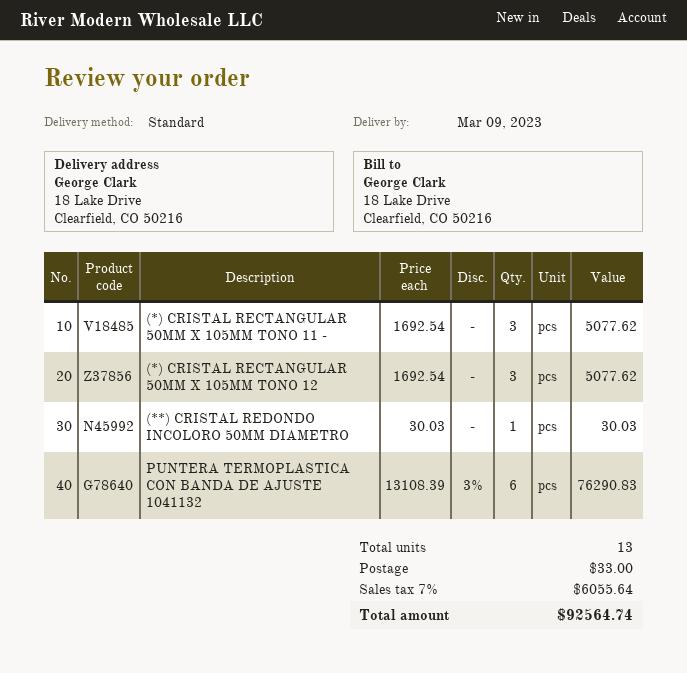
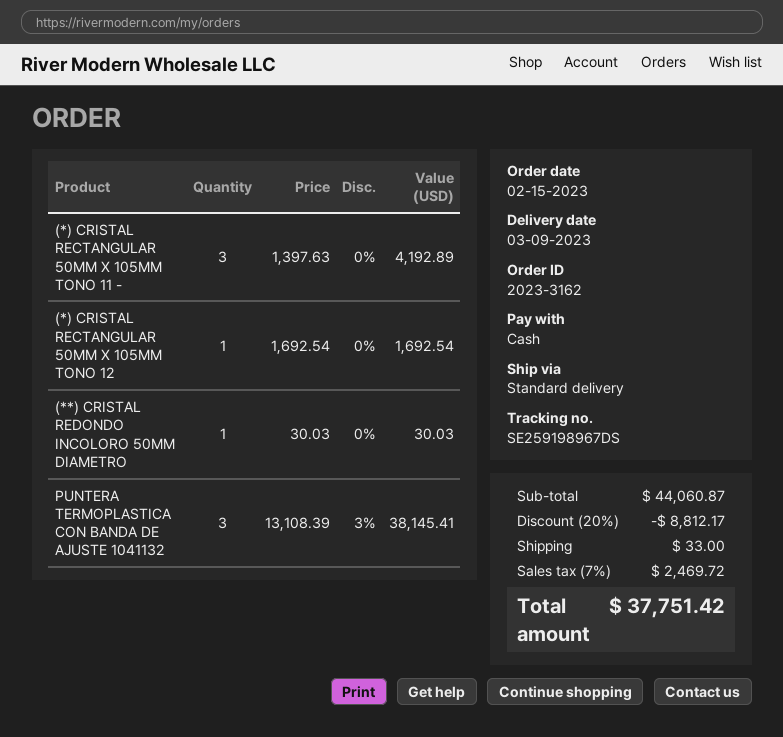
(*) CRISTAL RECTANGULAR 50MM X 105MM TONO 11 -: 3 x 1692.54 = 5077.62 -> 3 x 1397.63 = 4192.89
(*) CRISTAL RECTANGULAR 50MM X 105MM TONO 12: 3 x 1692.54 = 5077.62 -> 1 x 1692.54 = 1692.54
PUNTERA TERMOPLASTICA CON BANDA DE AJUSTE 1041132: 6 x 13108.39 - 3% = 76290.83 -> 3 x 13108.39 - 3% = 38145.41
discount: none -> 20% = 8812.17
tax: 7% = 6055.64 -> 7% = 2469.72
total: 92564.74 -> 37751.42

